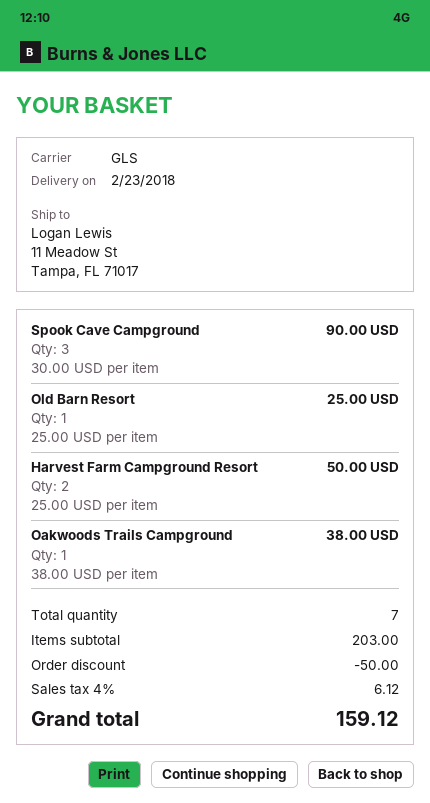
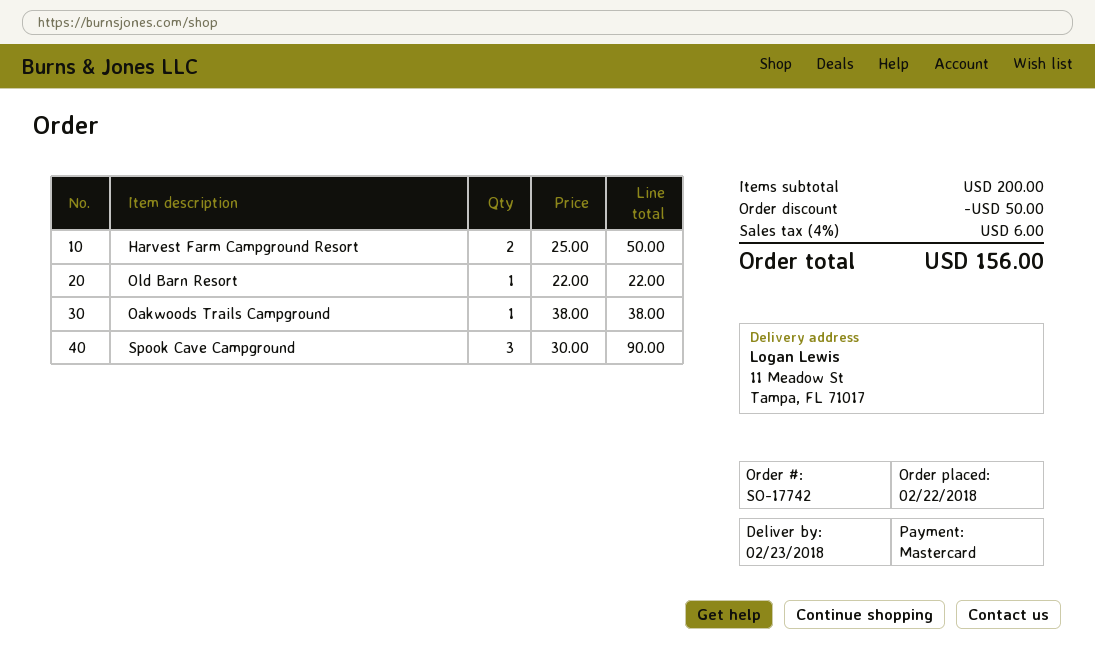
Old Barn Resort: 1 x 25.00 = 25.00 -> 1 x 22.00 = 22.00
subtotal: 203.00 -> 200.00
tax: 4% = 6.12 -> 4% = 6.00
total: 159.12 -> 156.00

